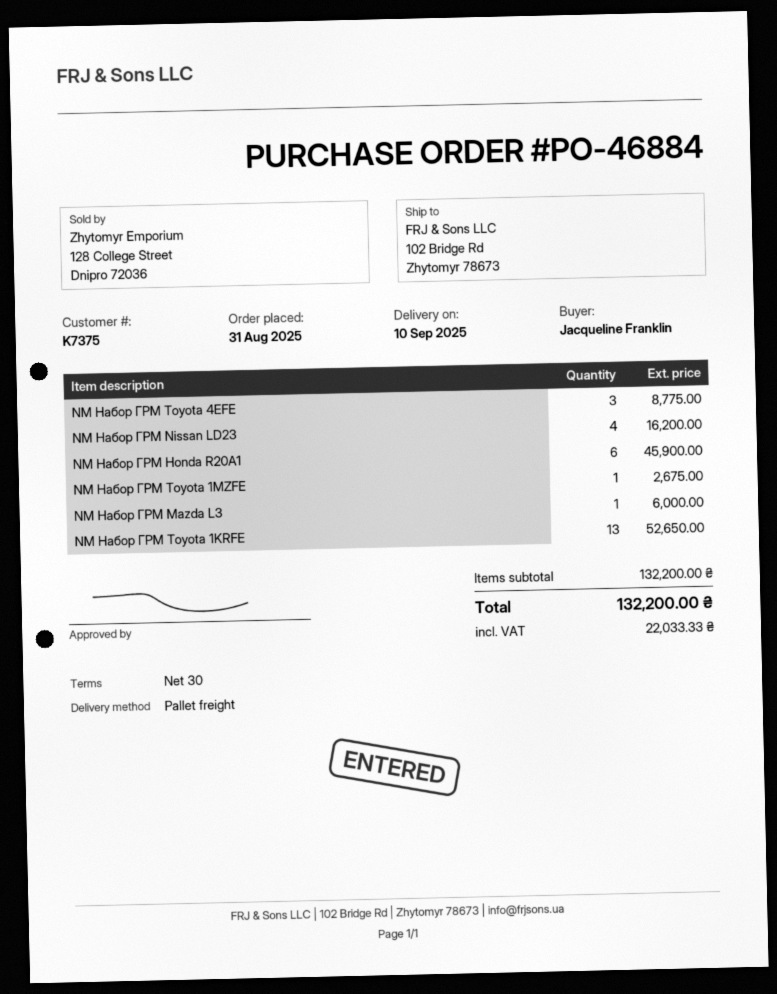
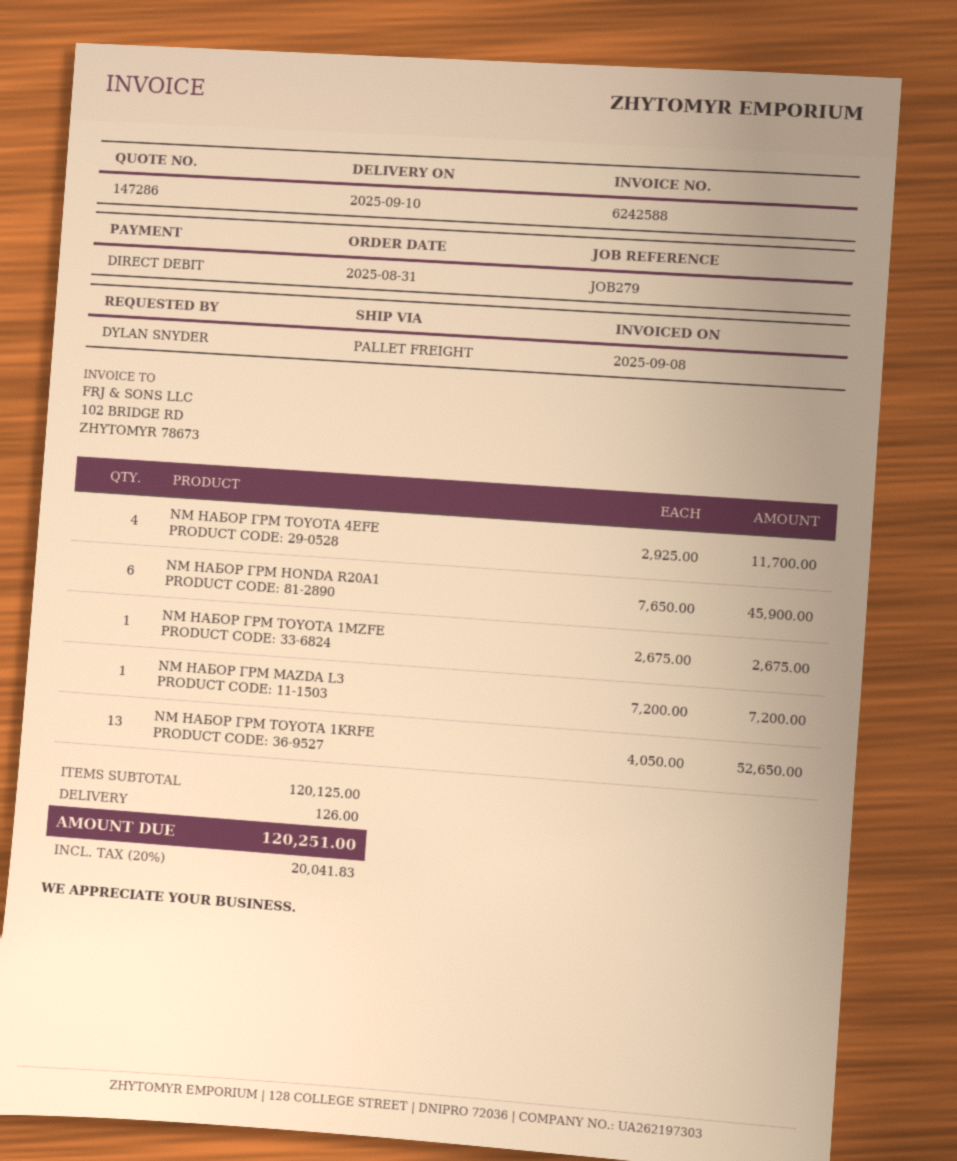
ordered by: Jacqueline Franklin -> DYLAN SNYDER
NM Набор ГРМ Toyota 4EFE: 3 for 8775.00 -> 4 for 11700.00
NM Набор ГРМ Nissan LD23: 4 for 16200.00 -> none
NM Набор ГРМ Mazda L3: 1 for 6000.00 -> 1 for 7200.00
subtotal: 132200.00 -> 120125.00
shipping: none -> 126.00
tax: 22033.33 -> 20041.83
total: 132200.00 -> 120251.00

